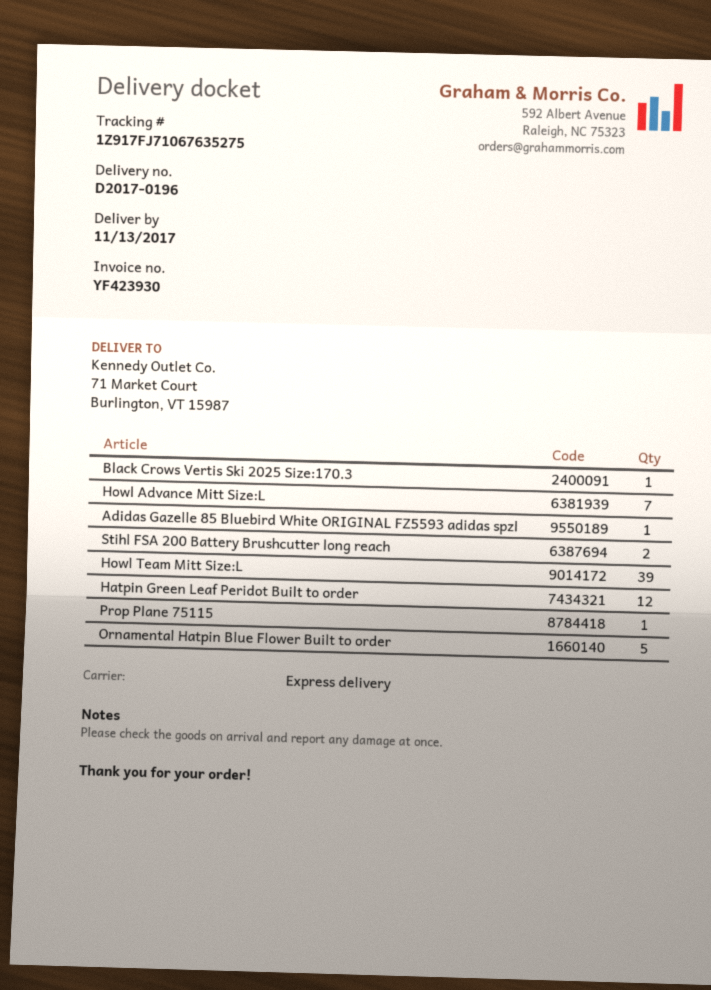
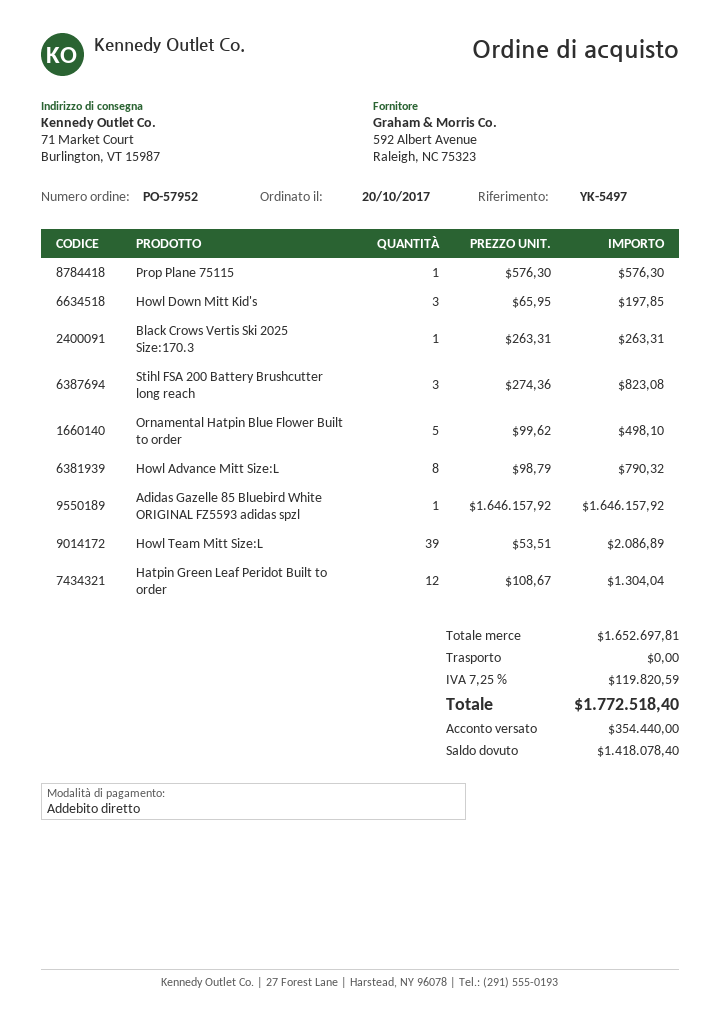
Howl Advance Mitt Size:L: 7 -> 8
Stihl FSA 200 Battery Brushcutter long reach: 2 -> 3
Howl Down Mitt Kid's: none -> 3

